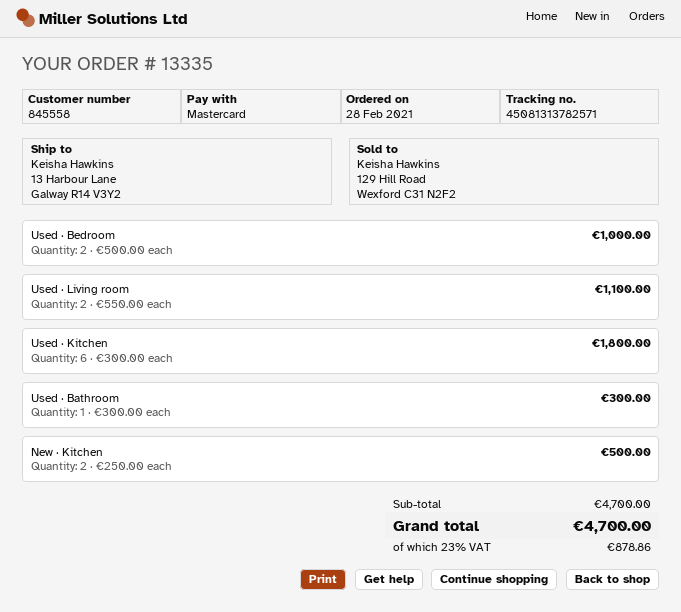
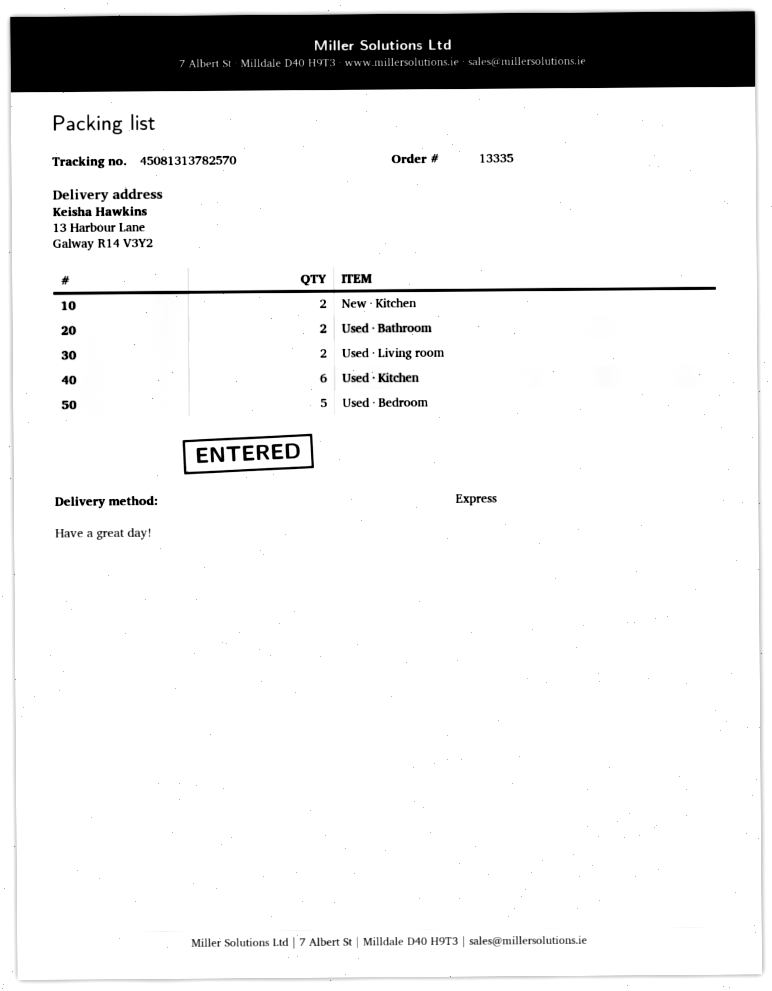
tracking number: 45081313782571 -> 45081313782570
Used · Bedroom: 2 -> 5
Used · Bathroom: 1 -> 2

